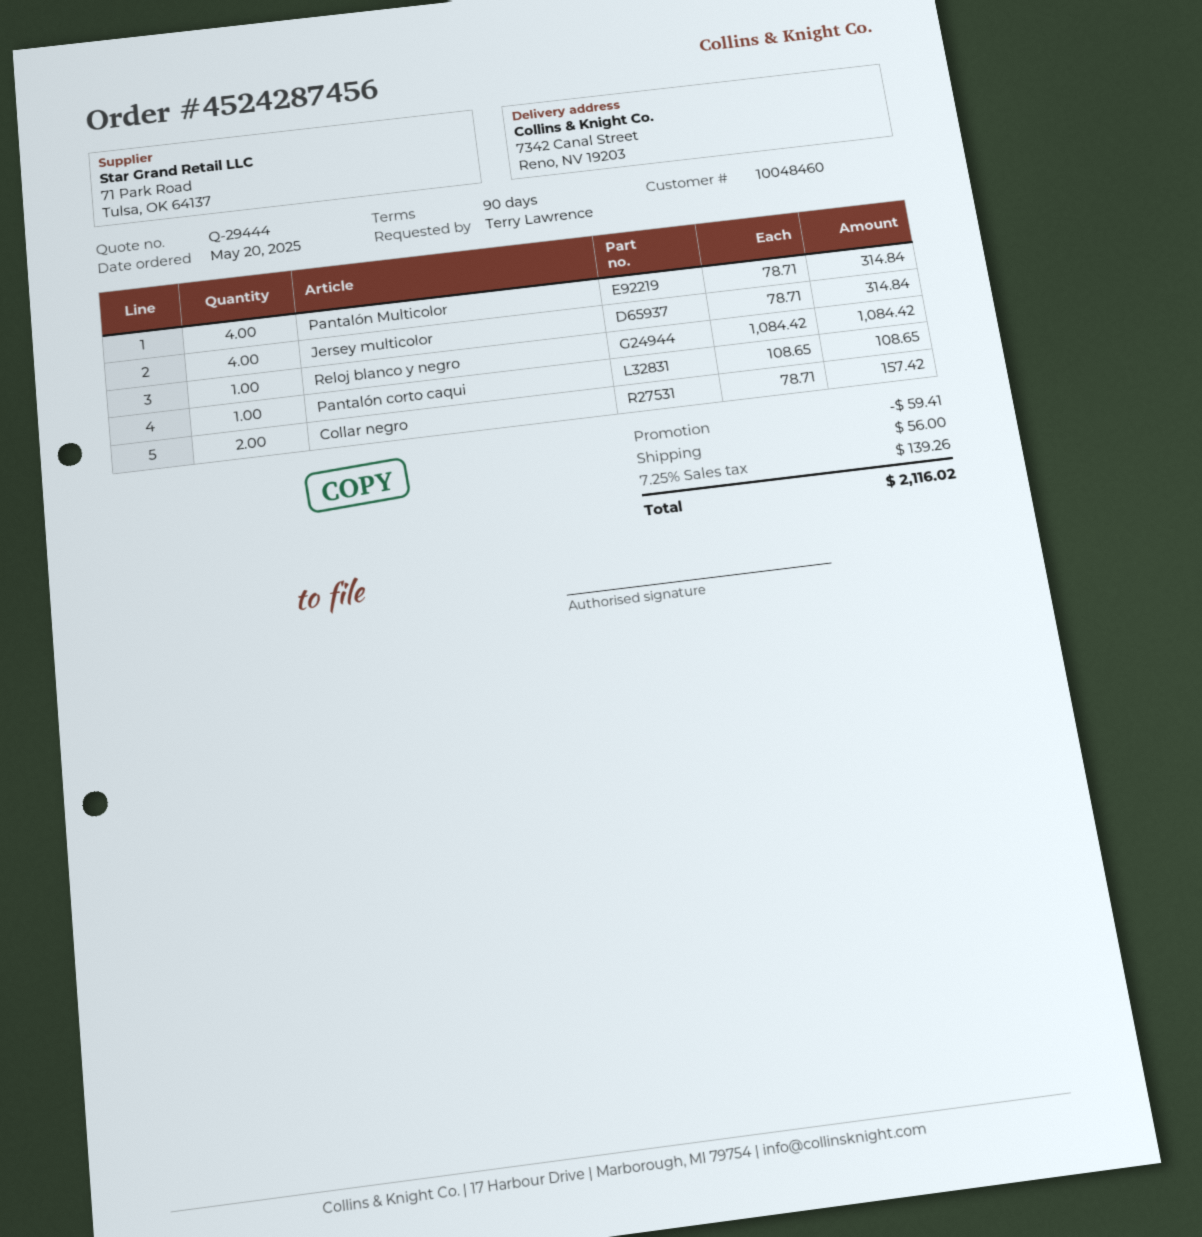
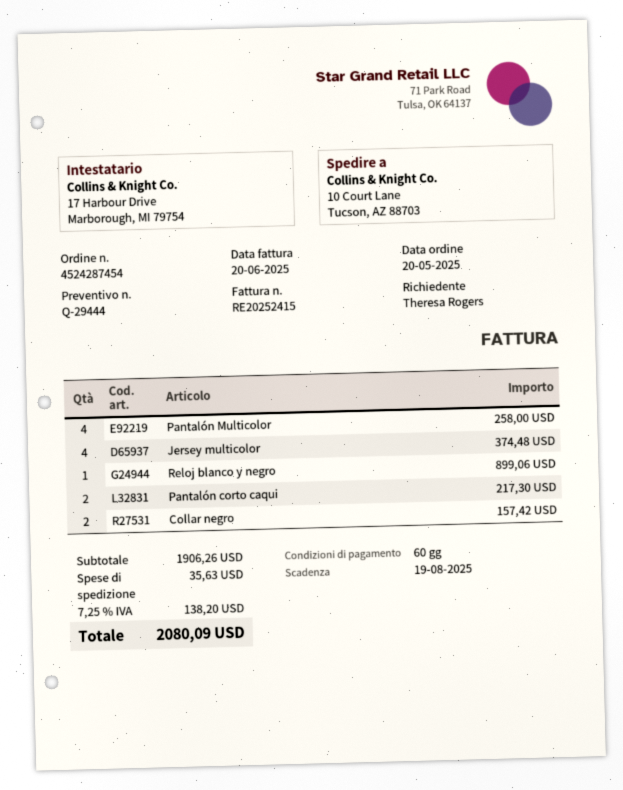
order number: 4524287456 -> 4524287454
payment terms: 90 days -> 60 days
ordered by: Terry Lawrence -> Theresa Rogers
ship to: 7342 Canal Street, Reno, NV 19203 -> 10 Court Lane, Tucson, AZ 88703
Pantalón Multicolor: 4 for 314.84 -> 4 for 258.00
Jersey multicolor: 4 for 314.84 -> 4 for 374.48
Reloj blanco y negro: 1 for 1084.42 -> 1 for 899.06
Pantalón corto caqui: 1 for 108.65 -> 2 for 217.30
discount: 59.41 -> none
shipping: 56.00 -> 35.63
tax: 7.25% = 139.26 -> 7.25% = 138.20
total: 2116.02 -> 2080.09

